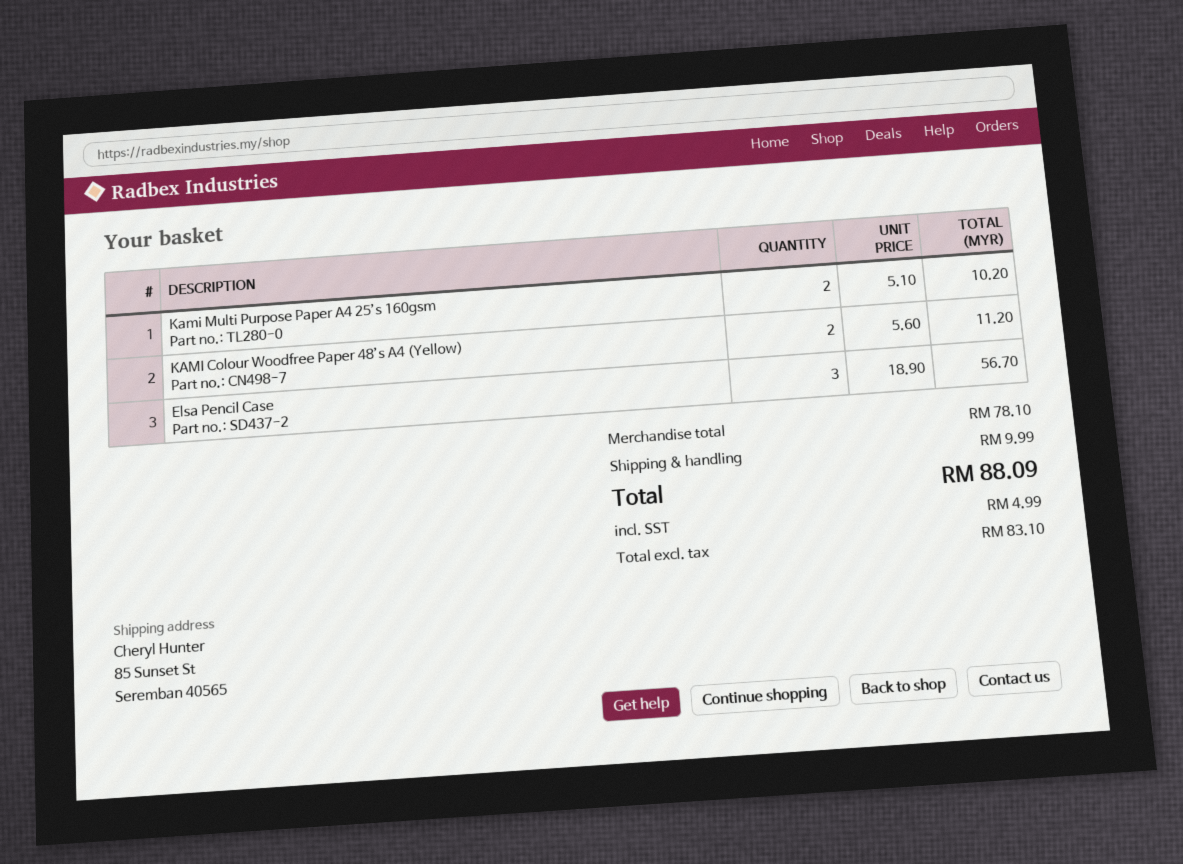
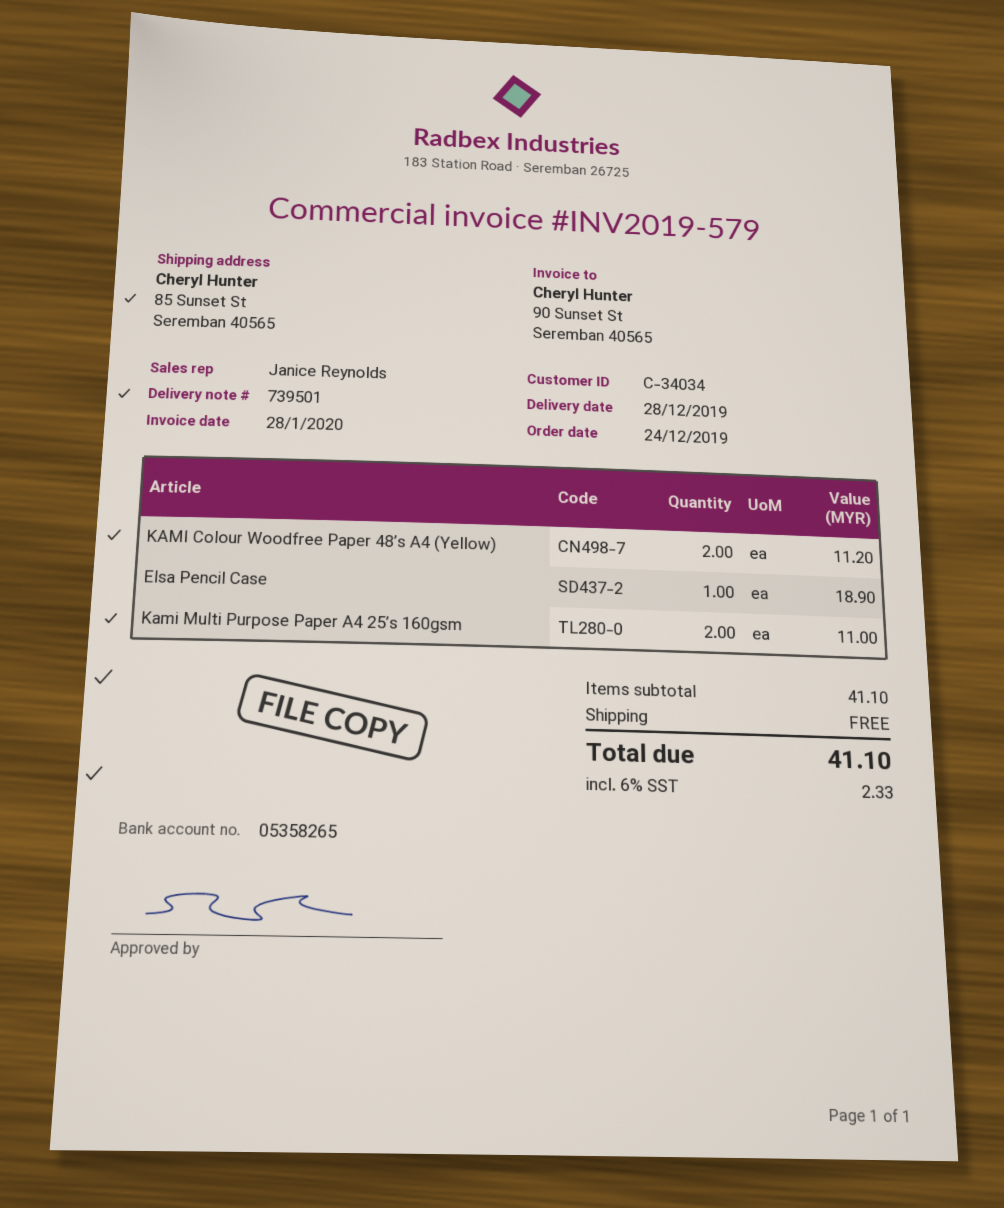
Kami Multi Purpose Paper A4 25’s 160gsm: 2 for 10.20 -> 2 for 11.00
Elsa Pencil Case: 3 for 56.70 -> 1 for 18.90
subtotal: 78.10 -> 41.10
shipping: 9.99 -> 0.00
tax: 4.99 -> 2.33
total: 88.09 -> 41.10

